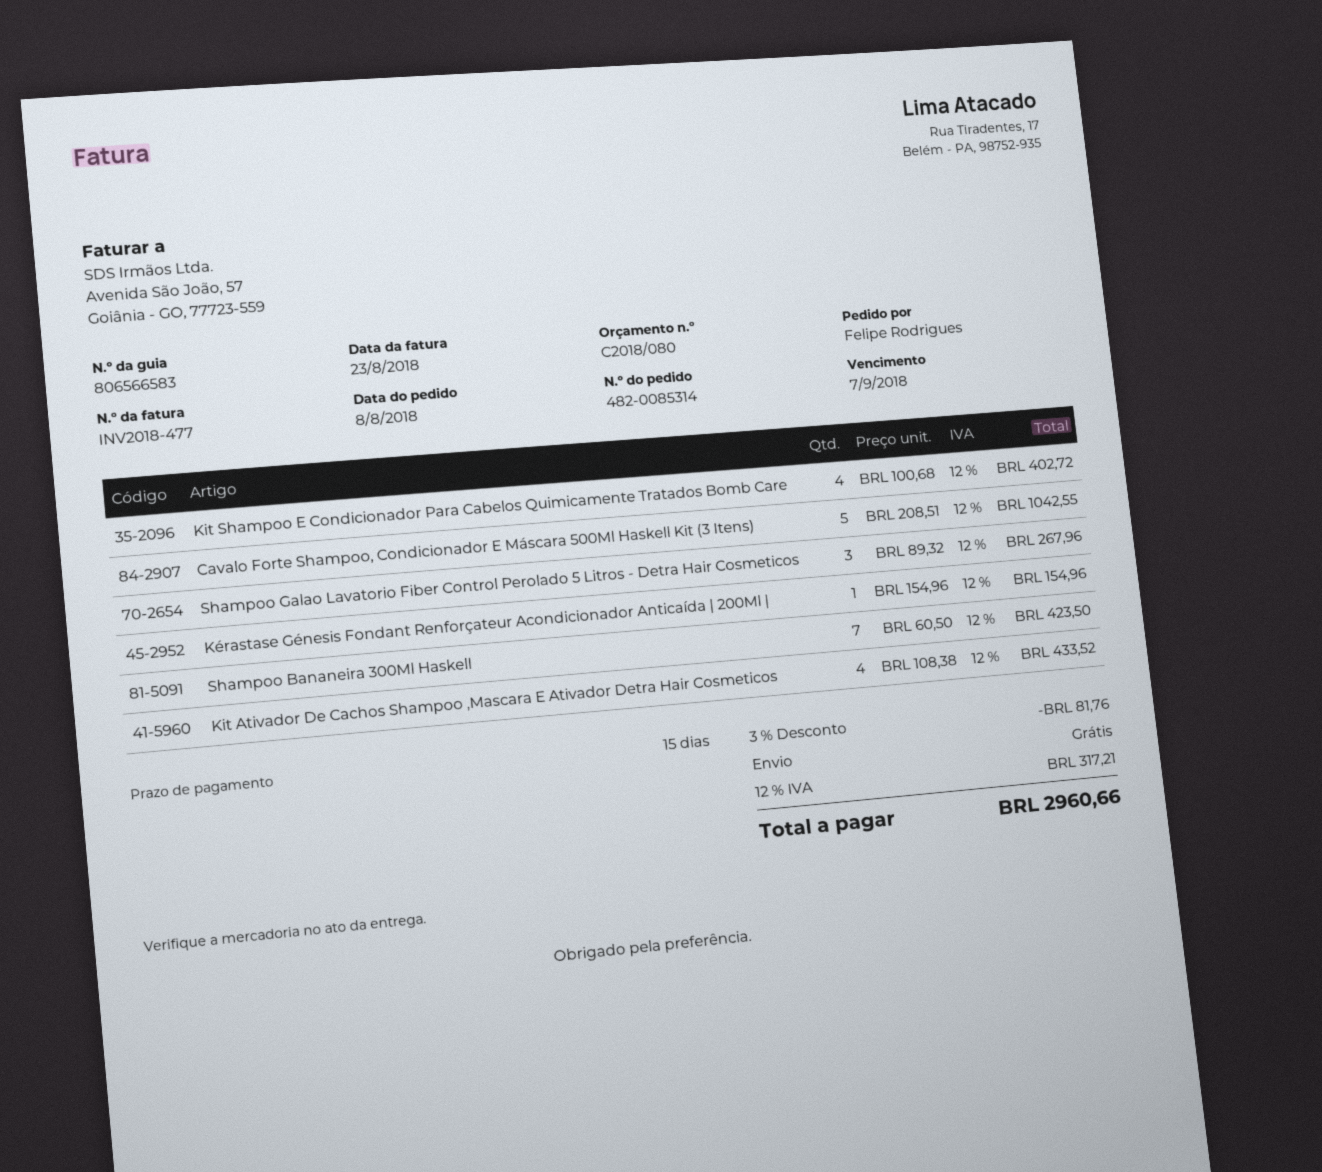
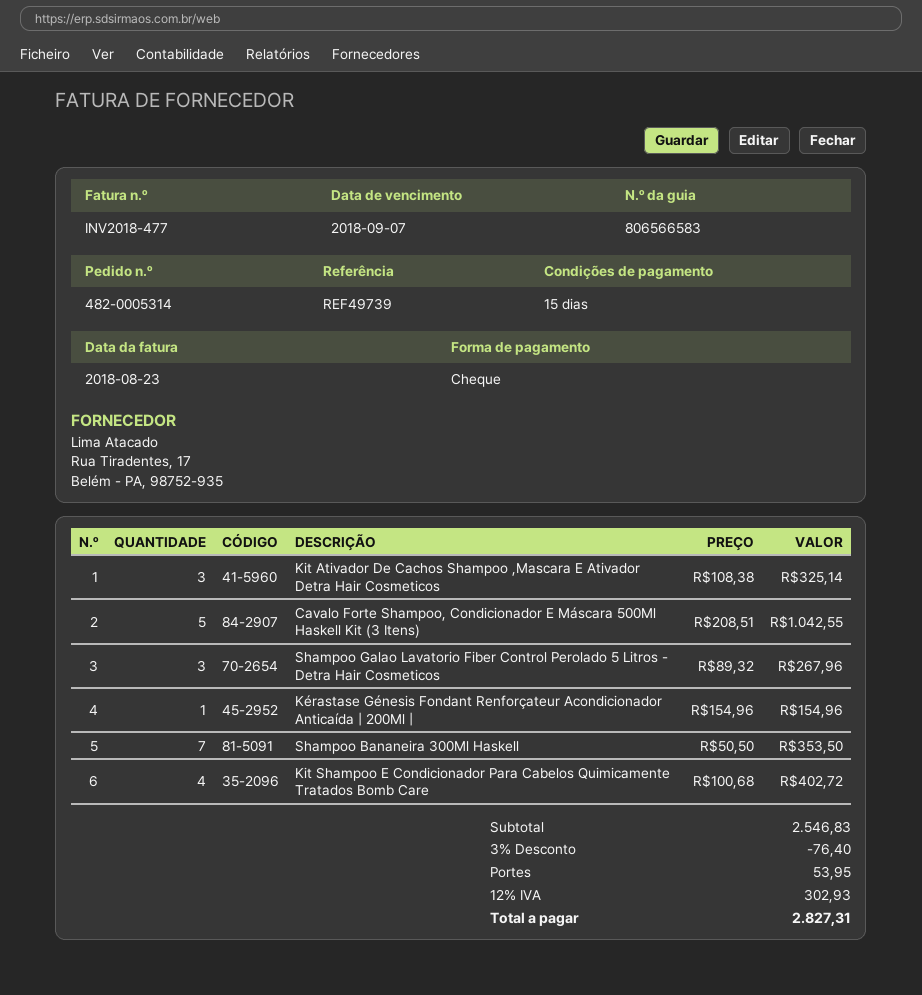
order number: 482-0085314 -> 482-0005314
Shampoo Bananeira 300Ml Haskell: 7 x 60.50 = 423.50 -> 7 x 50.50 = 353.50
Kit Ativador De Cachos Shampoo ,Mascara E Ativador Detra Hair Cosmeticos: 4 x 108.38 = 433.52 -> 3 x 108.38 = 325.14
discount: 3% = 81.76 -> 3% = 76.40
shipping: 0.00 -> 53.95
tax: 12% = 317.21 -> 12% = 302.93
total: 2960.66 -> 2827.31

